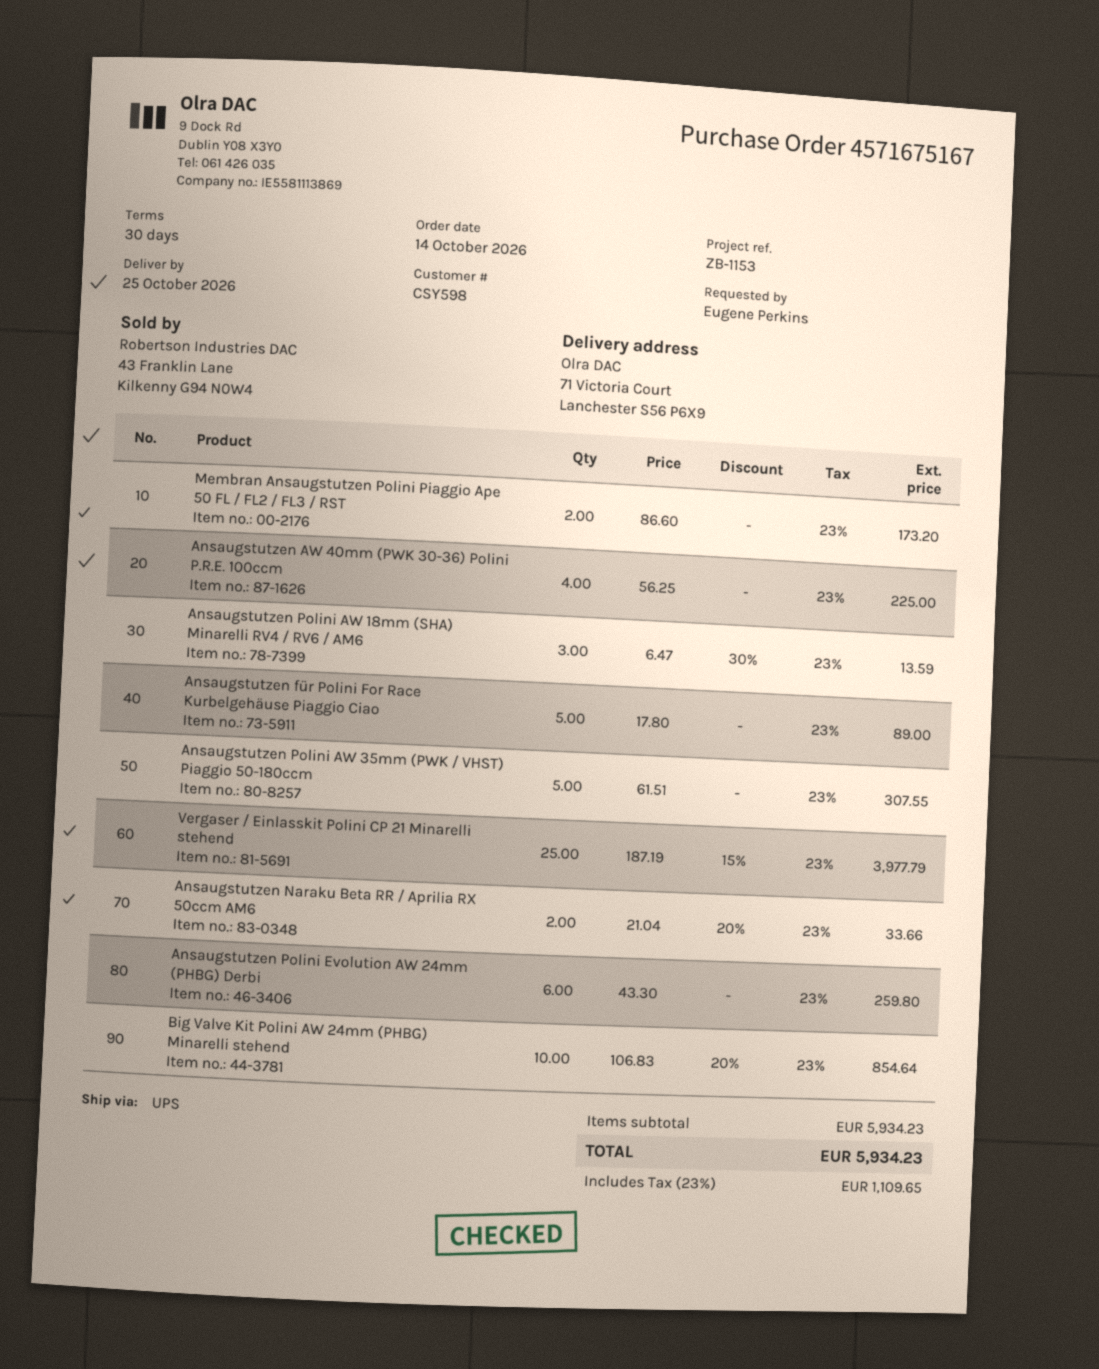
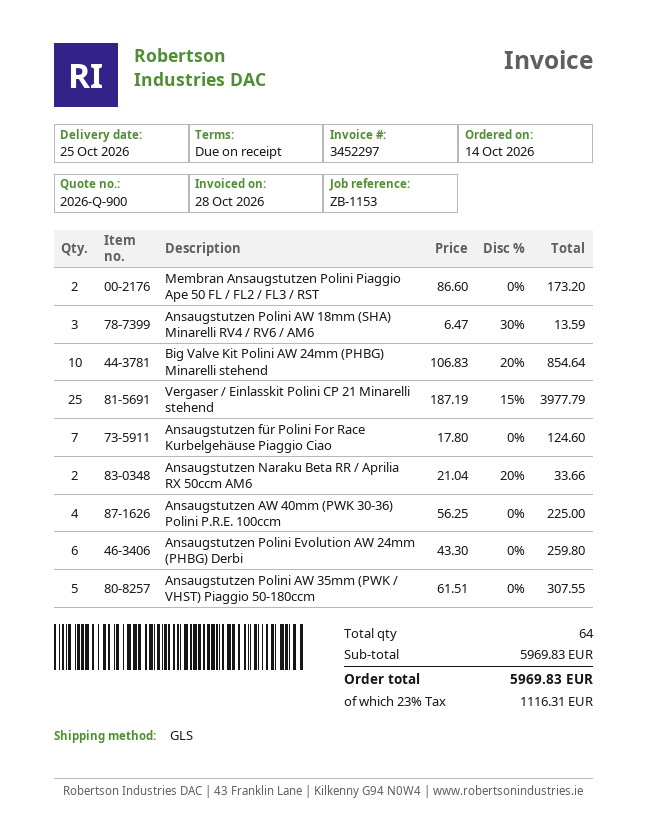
payment terms: 30 days -> on receipt
shipping method: UPS -> GLS
Ansaugstutzen für Polini For Race Kurbelgehäuse Piaggio Ciao: 5 x 17.80 = 89.00 -> 7 x 17.80 = 124.60
subtotal: 5934.23 -> 5969.83
tax: 23% = 1109.65 -> 23% = 1116.31
total: 5934.23 -> 5969.83

